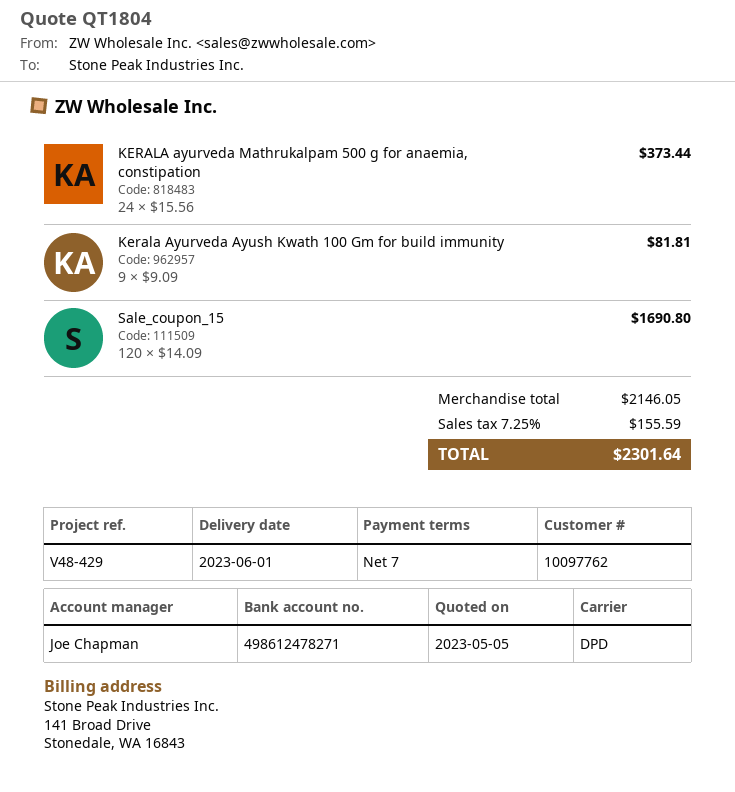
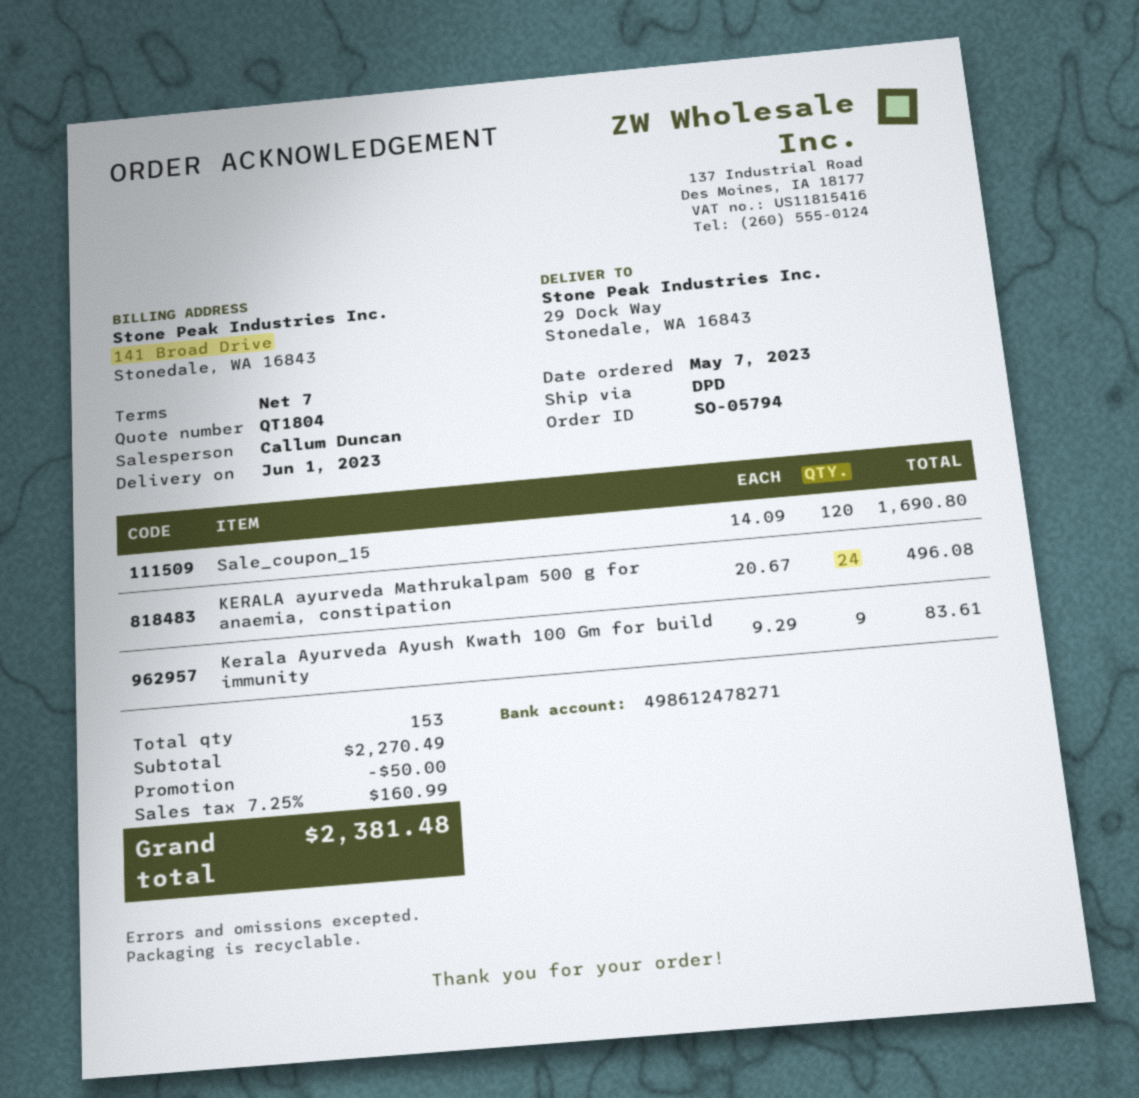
sales rep: Joe Chapman -> Callum Duncan
KERALA ayurveda Mathrukalpam 500 g for anaemia, constipation: 24 x 15.56 = 373.44 -> 24 x 20.67 = 496.08
Kerala Ayurveda Ayush Kwath 100 Gm for build immunity: 9 x 9.09 = 81.81 -> 9 x 9.29 = 83.61
subtotal: 2146.05 -> 2270.49
discount: none -> 50.00
tax: 7.25% = 155.59 -> 7.25% = 160.99
total: 2301.64 -> 2381.48

